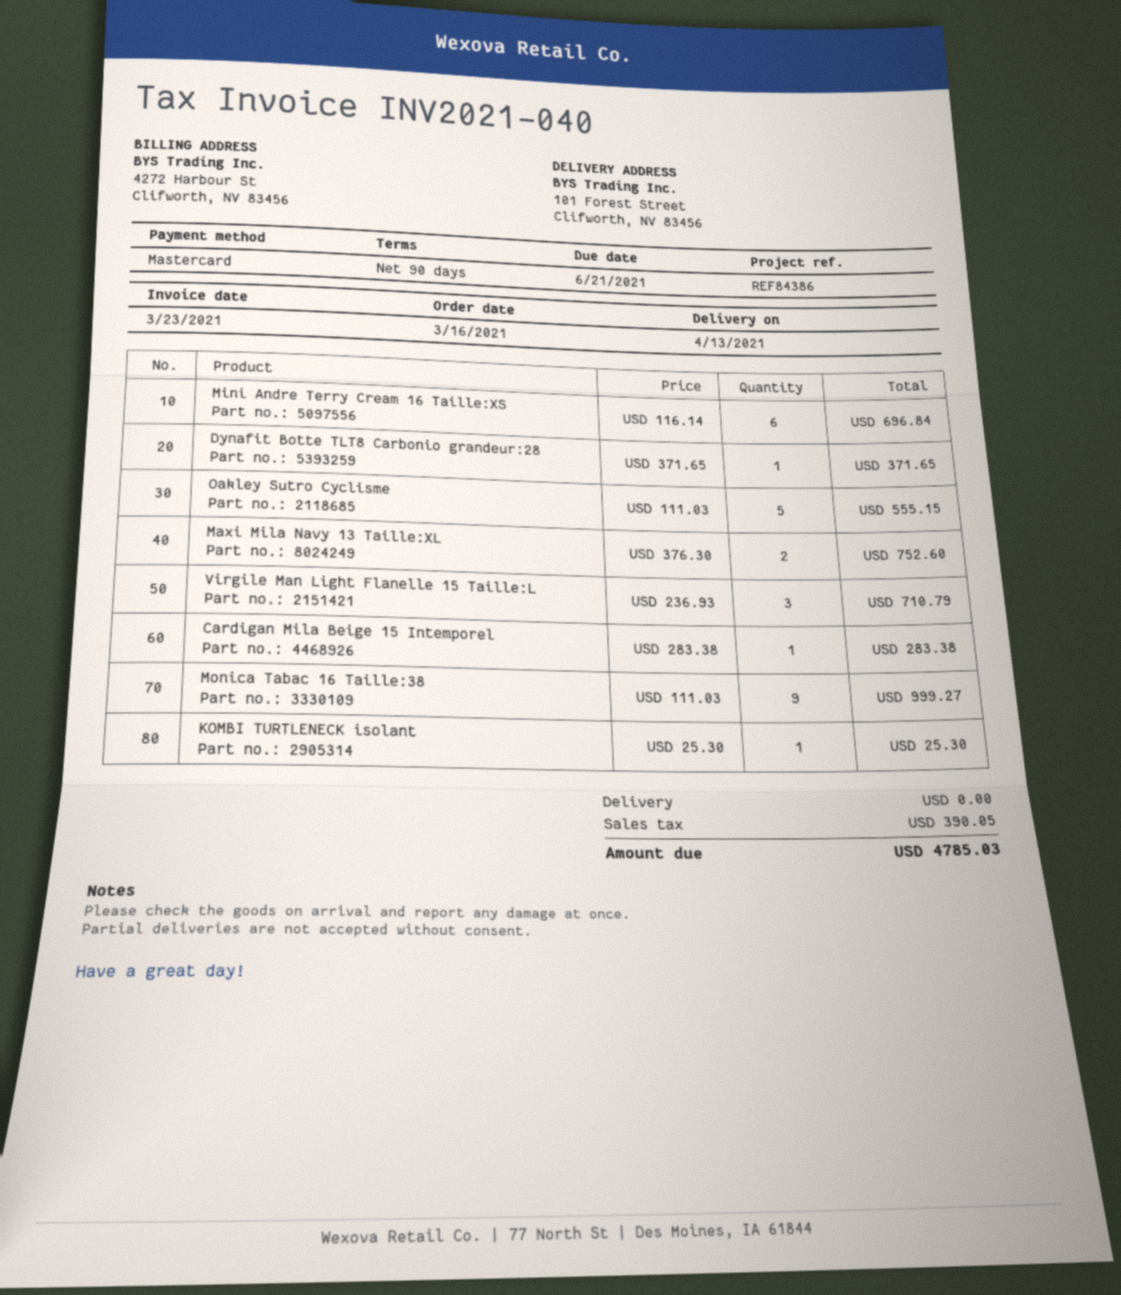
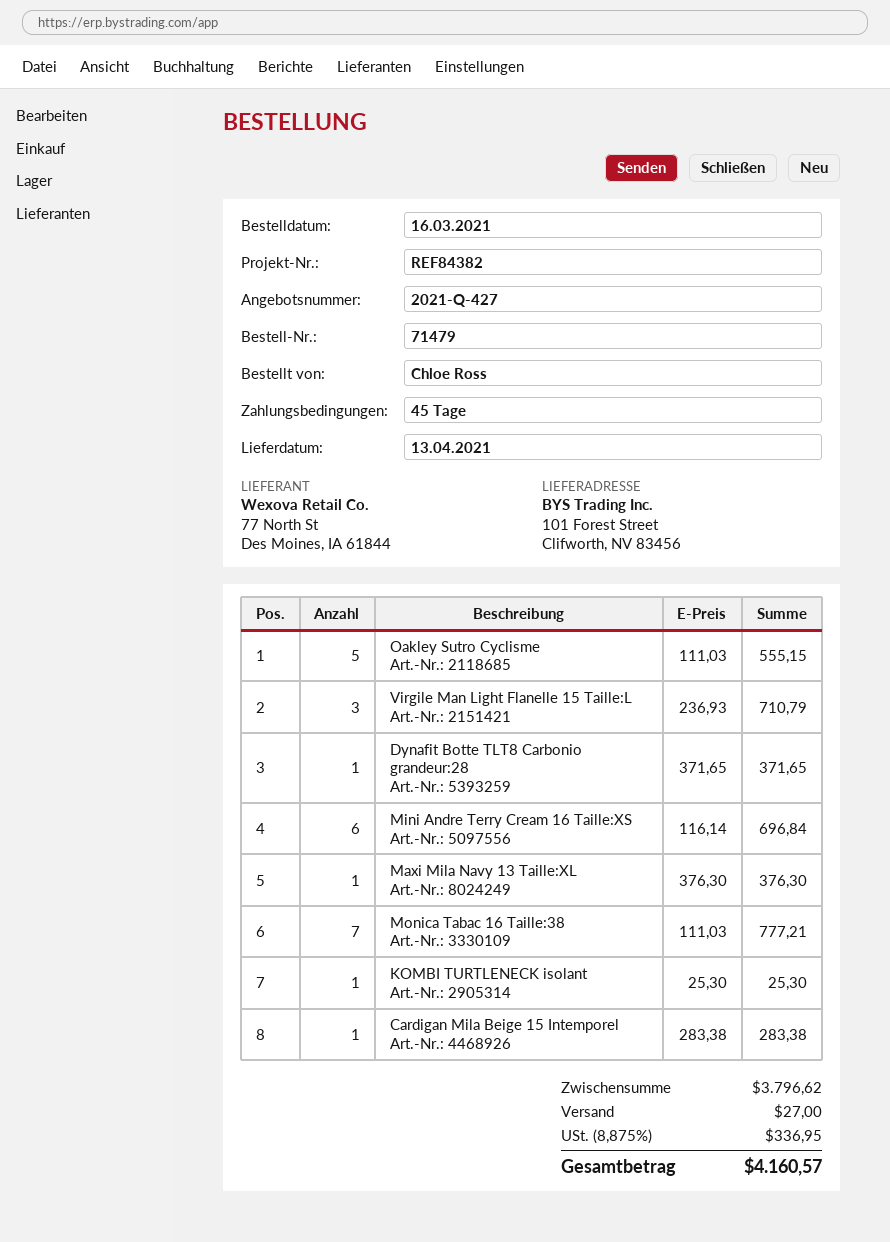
payment terms: 90 days -> 45 days
reference: REF84386 -> REF84382
Maxi Mila Navy 13 Taille:XL: 2 x 376.30 = 752.60 -> 1 x 376.30 = 376.30
Monica Tabac 16 Taille:38: 9 x 111.03 = 999.27 -> 7 x 111.03 = 777.21
shipping: 0.00 -> 27.00
tax: 390.05 -> 336.95
total: 4785.03 -> 4160.57

